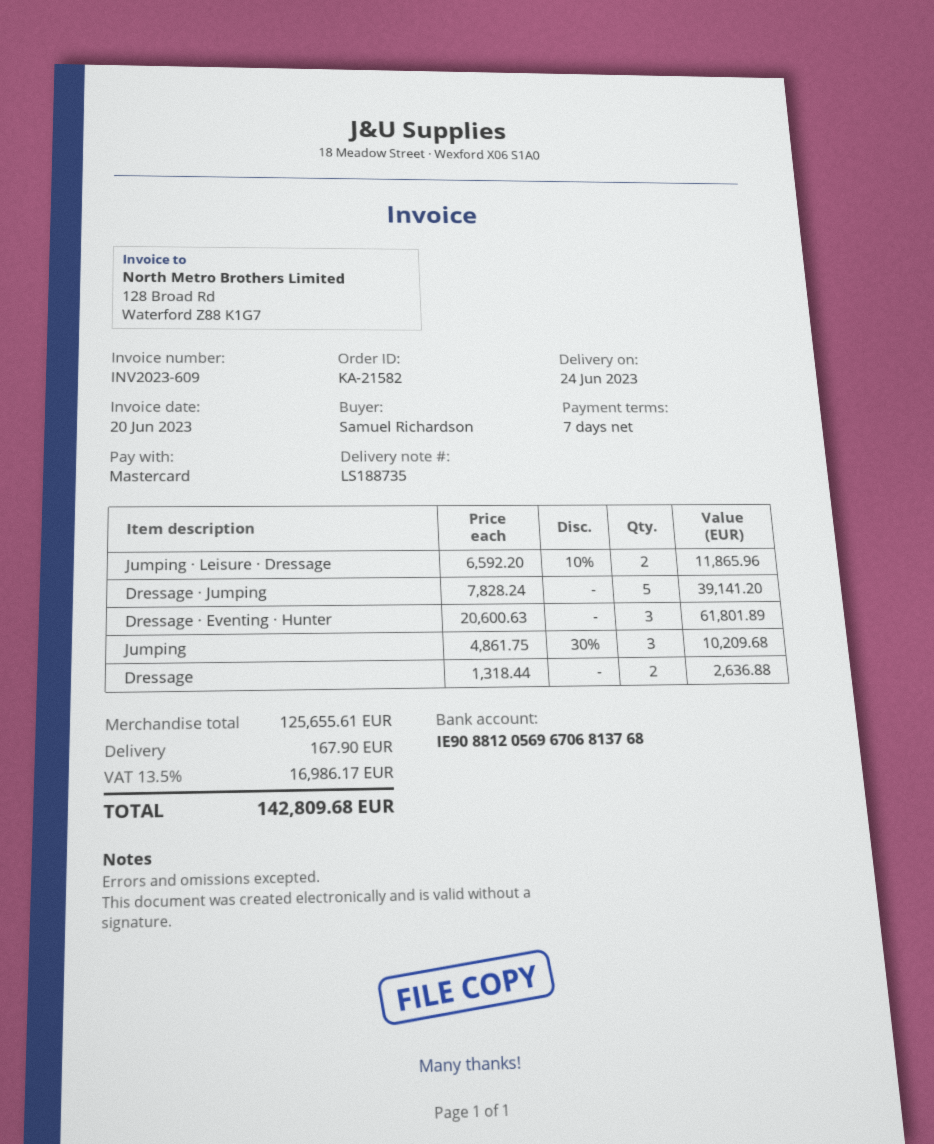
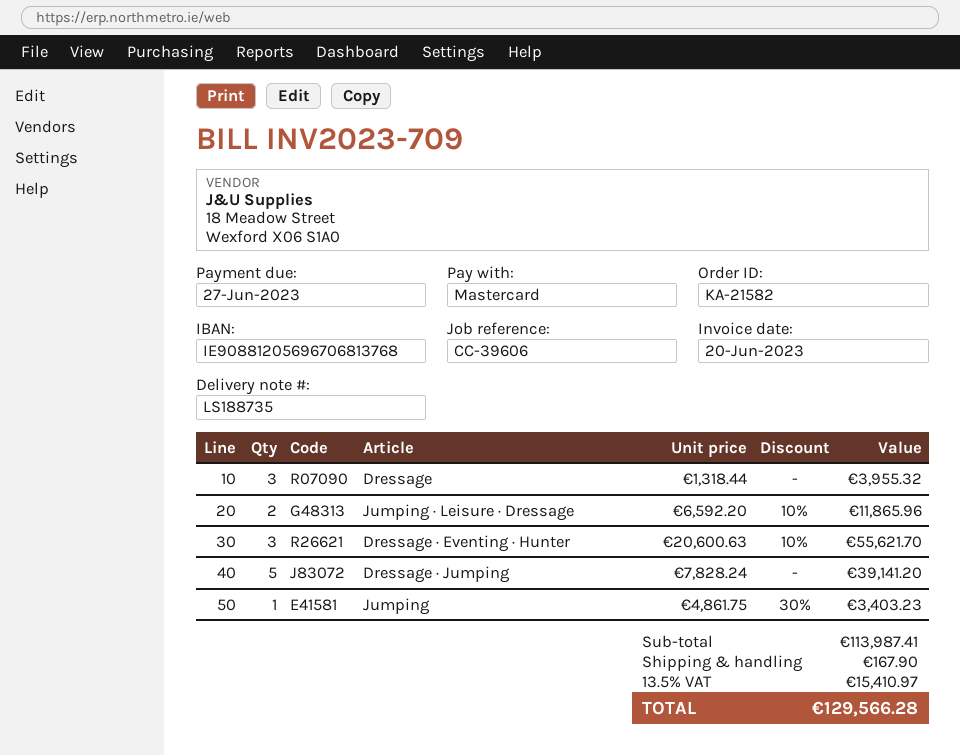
invoice number: INV2023-609 -> INV2023-709
Dressage · Eventing · Hunter: 3 x 20600.63 = 61801.89 -> 3 x 20600.63 - 10% = 55621.70
Jumping: 3 x 4861.75 - 30% = 10209.68 -> 1 x 4861.75 - 30% = 3403.23
Dressage: 2 x 1318.44 = 2636.88 -> 3 x 1318.44 = 3955.32
subtotal: 125655.61 -> 113987.41
tax: 13.5% = 16986.17 -> 13.5% = 15410.97
total: 142809.68 -> 129566.28

